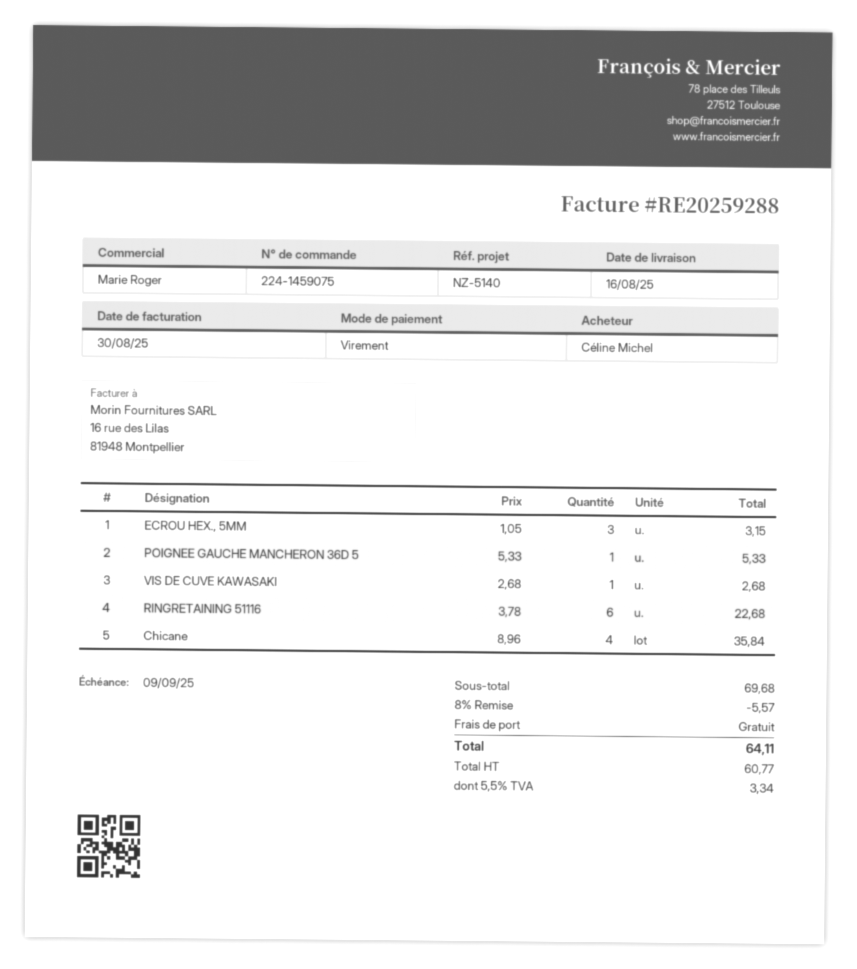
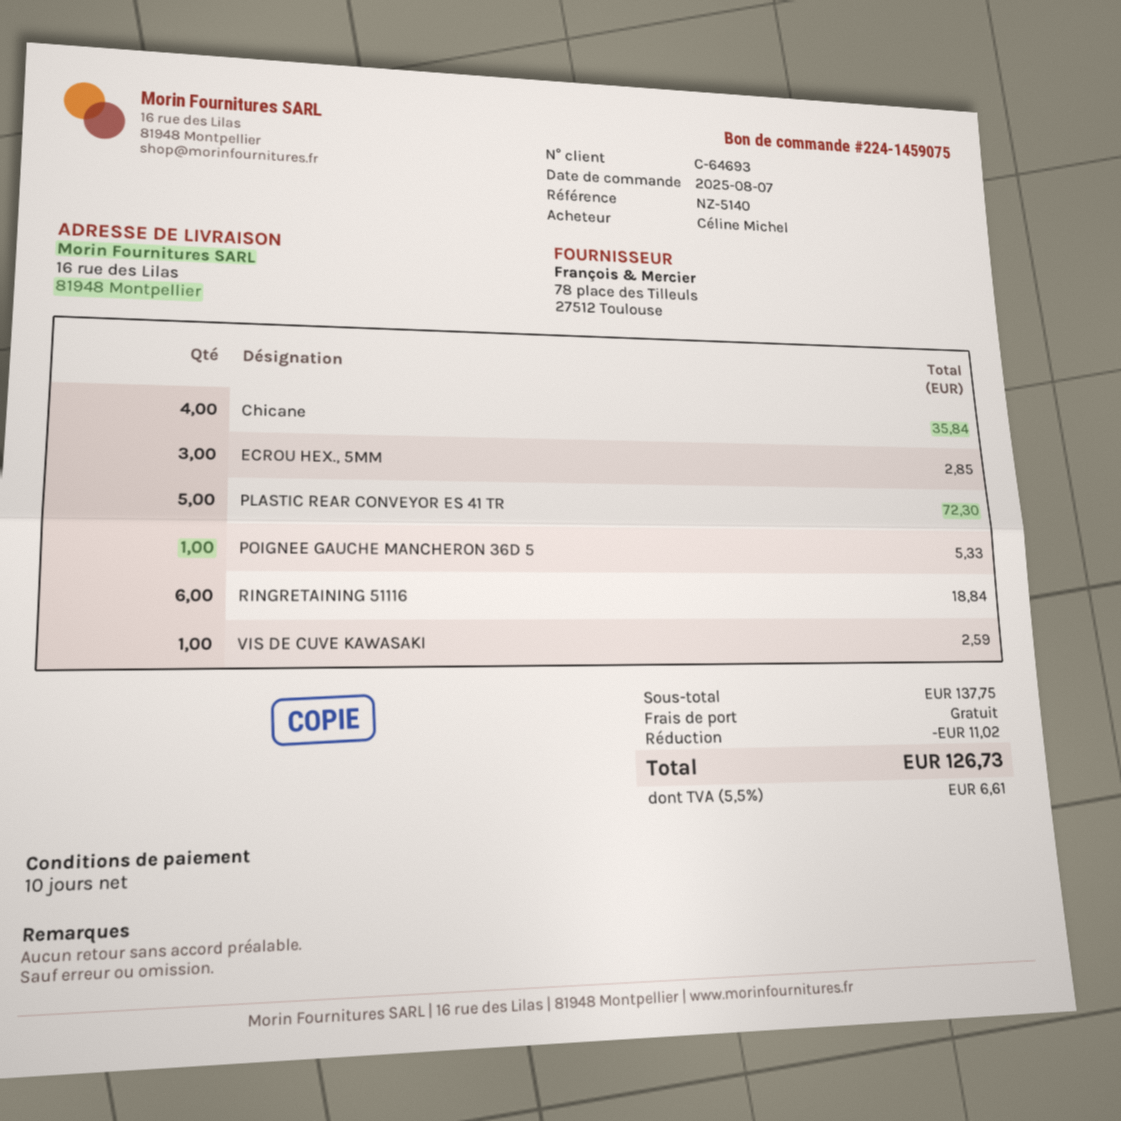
ECROU HEX., 5MM: 3 for 3.15 -> 3 for 2.85
VIS DE CUVE KAWASAKI: 1 for 2.68 -> 1 for 2.59
RINGRETAINING 51116: 6 for 22.68 -> 6 for 18.84
PLASTIC REAR CONVEYOR ES 41 TR: none -> 5 for 72.30
subtotal: 69.68 -> 137.75
discount: 5.57 -> 11.02
tax: 5.5% = 3.34 -> 5.5% = 6.61
total: 64.11 -> 126.73

